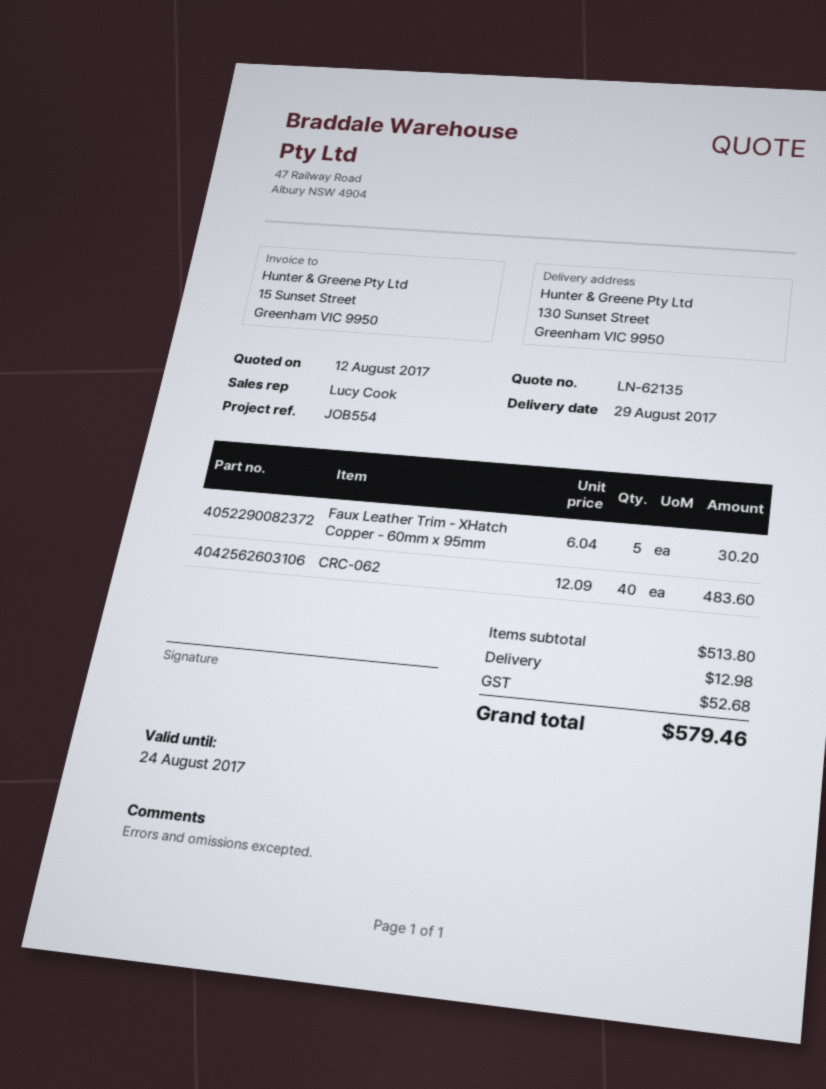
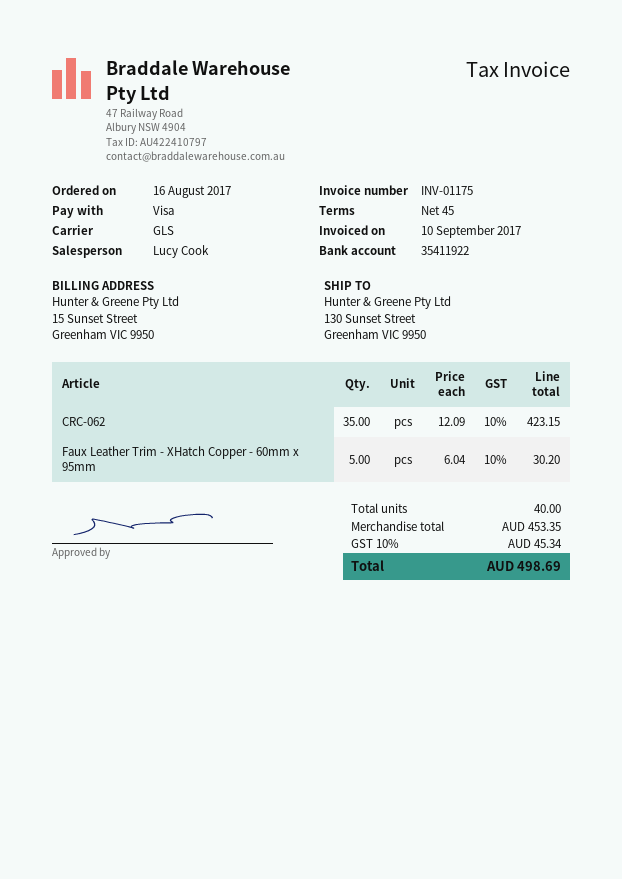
CRC-062: 40 x 12.09 = 483.60 -> 35 x 12.09 = 423.15
subtotal: 513.80 -> 453.35
shipping: 12.98 -> none
tax: 52.68 -> 45.34
total: 579.46 -> 498.69

